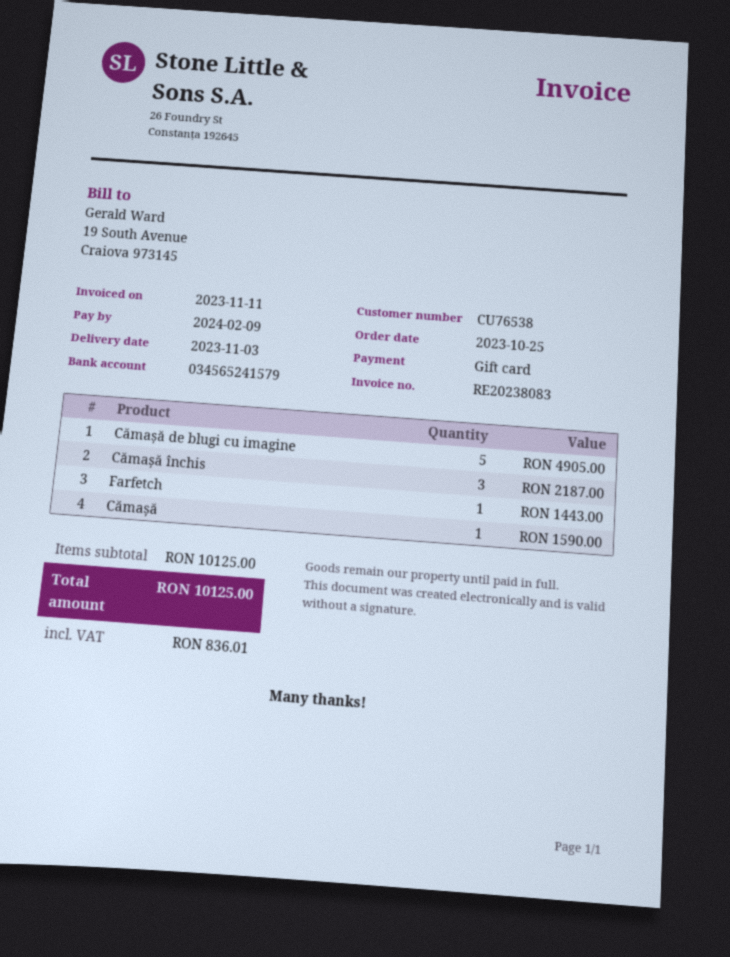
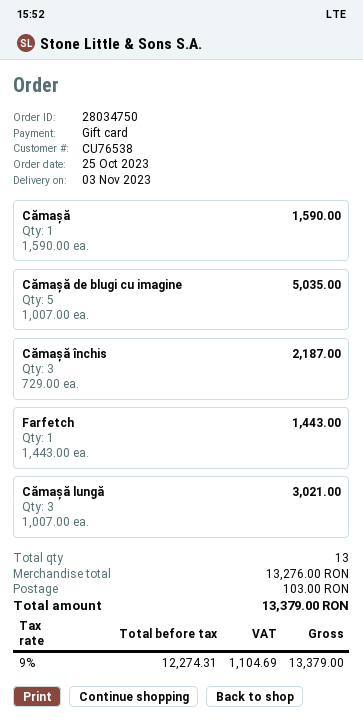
Cămașă de blugi cu imagine: 5 for 4905.00 -> 5 for 5035.00
Cămașă lungă: none -> 3 for 3021.00
subtotal: 10125.00 -> 13276.00
shipping: none -> 103.00
tax: 836.01 -> 1104.69
total: 10125.00 -> 13379.00

